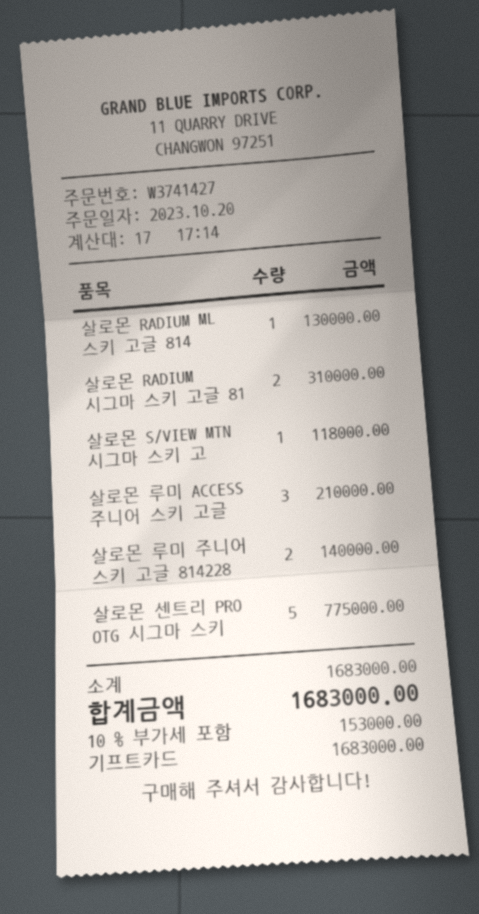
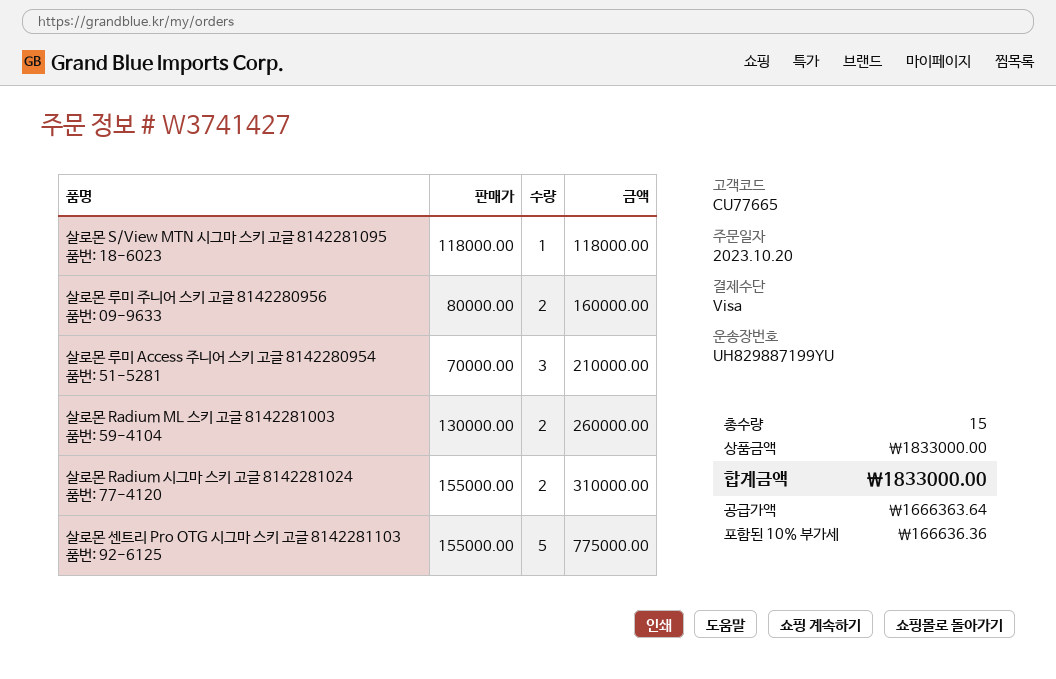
payment method: gift card -> Visa
살로몬 RADIUM ML 스키 고글 814: 1 for 130000.00 -> 2 for 260000.00
살로몬 루미 주니어 스키 고글 814228: 2 for 140000.00 -> 2 for 160000.00
subtotal: 1683000.00 -> 1833000.00
tax: 10% = 153000.00 -> 10% = 166636.36
total: 1683000.00 -> 1833000.00

